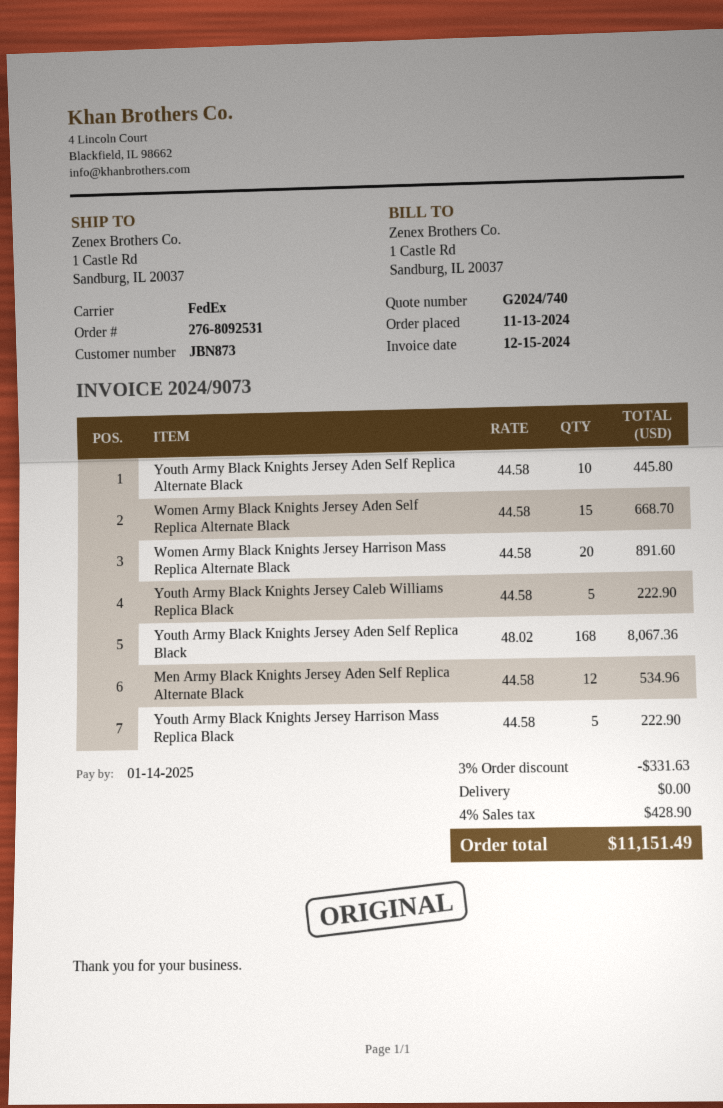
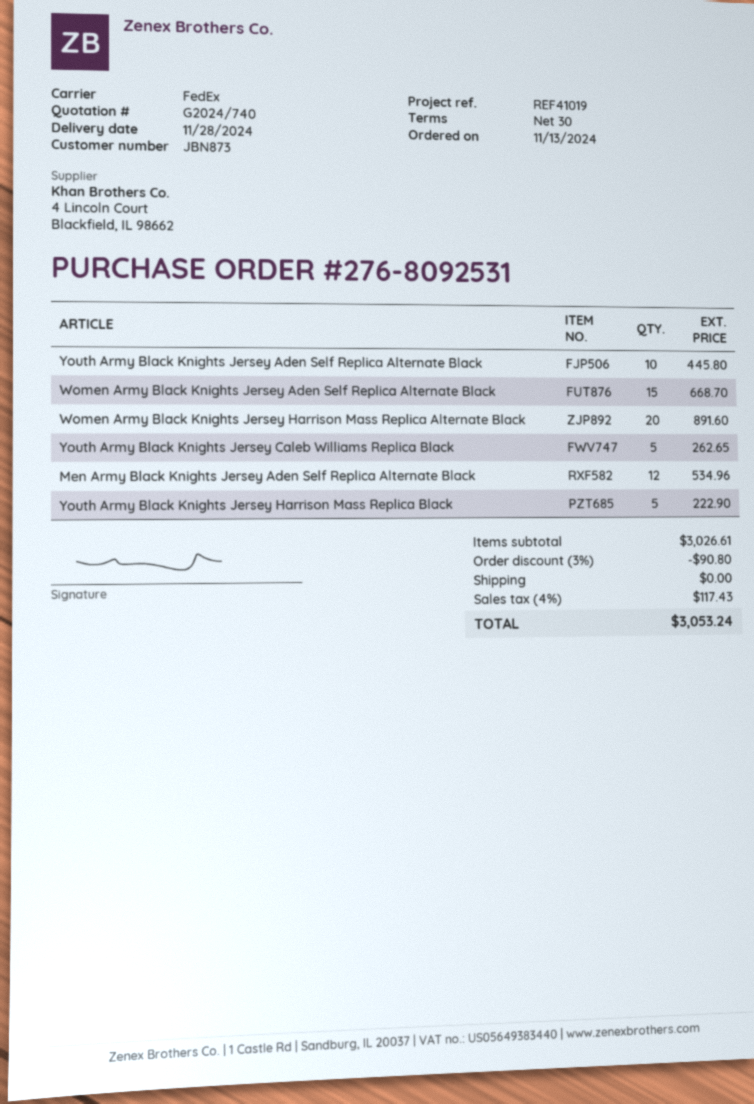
Youth Army Black Knights Jersey Caleb Williams Replica Black: 5 for 222.90 -> 5 for 262.65
Youth Army Black Knights Jersey Aden Self Replica Black: 168 for 8067.36 -> none
discount: 3% = 331.63 -> 3% = 90.80
tax: 4% = 428.90 -> 4% = 117.43
total: 11151.49 -> 3053.24

